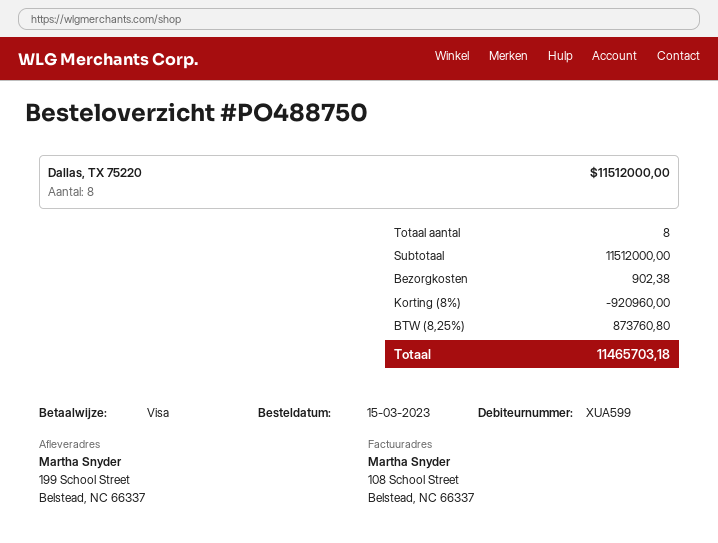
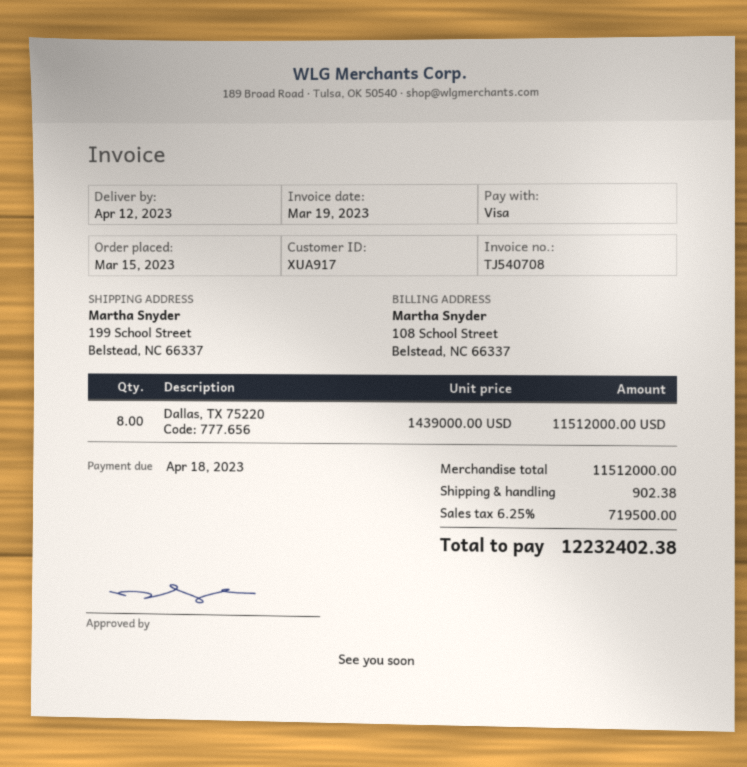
customer number: XUA599 -> XUA917
discount: 8% = 920960.00 -> none
tax: 8.25% = 873760.80 -> 6.25% = 719500.00
total: 11465703.18 -> 12232402.38

